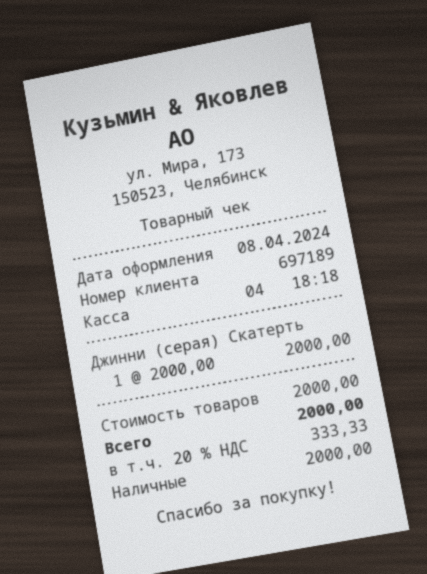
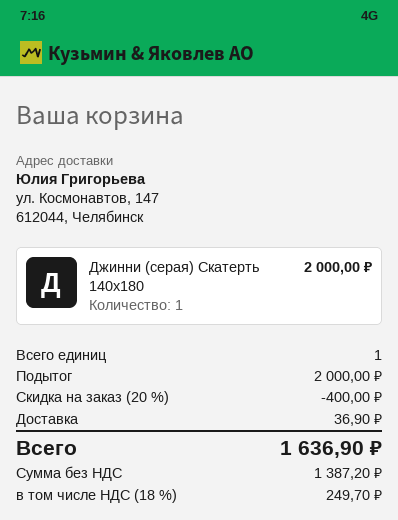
discount: none -> 20% = 400.00
shipping: none -> 36.90
tax: 20% = 333.33 -> 18% = 249.70
total: 2000.00 -> 1636.90

